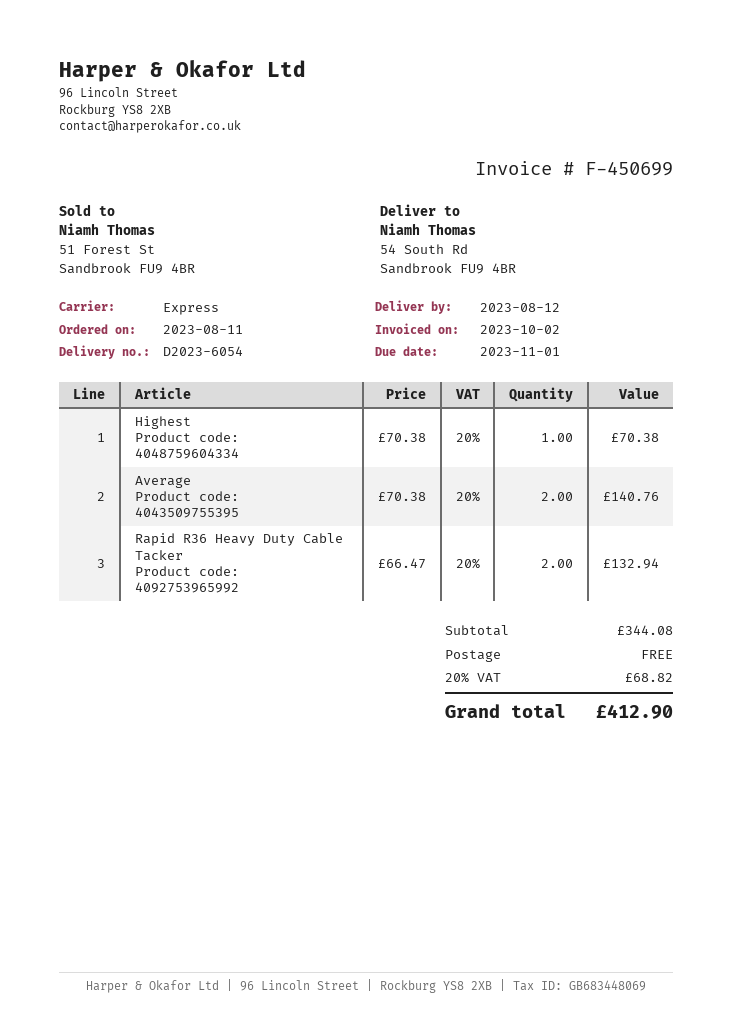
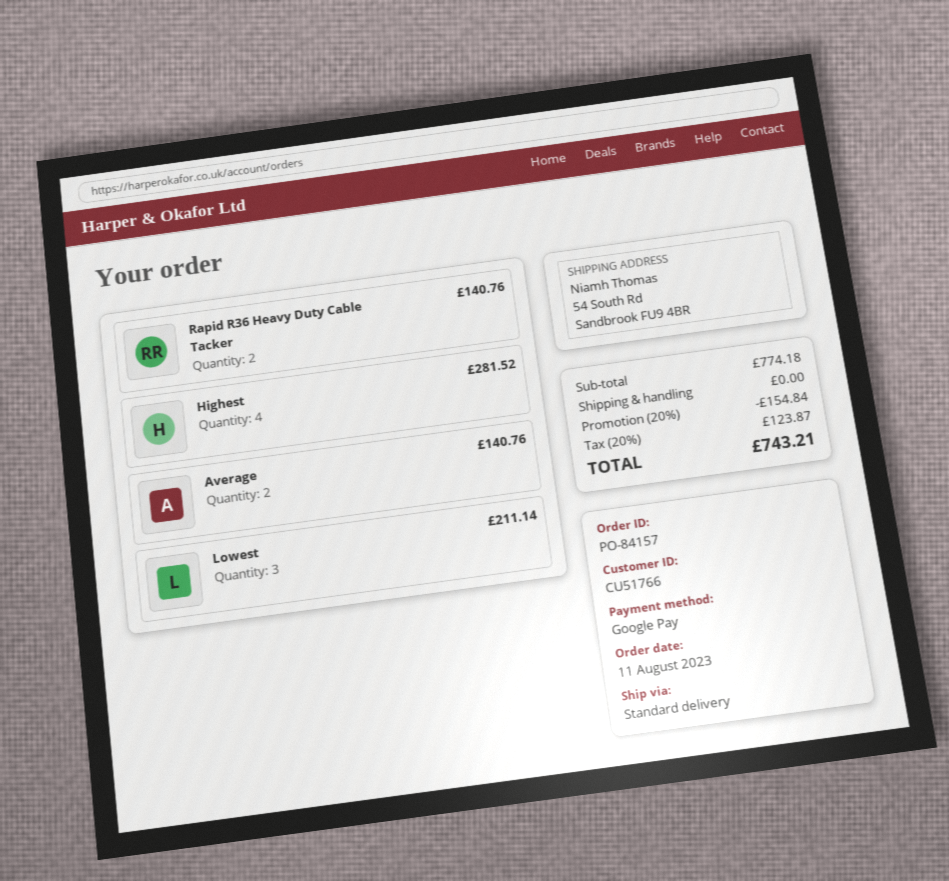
shipping method: express -> standard
Highest: 1 for 70.38 -> 4 for 281.52
Rapid R36 Heavy Duty Cable Tacker: 2 for 132.94 -> 2 for 140.76
Lowest: none -> 3 for 211.14
subtotal: 344.08 -> 774.18
discount: none -> 20% = 154.84
tax: 20% = 68.82 -> 20% = 123.87
total: 412.90 -> 743.21

